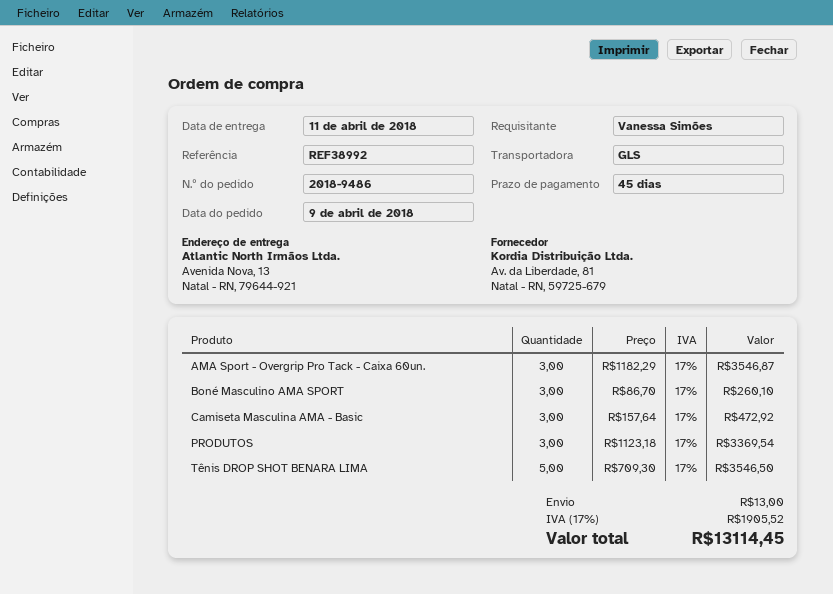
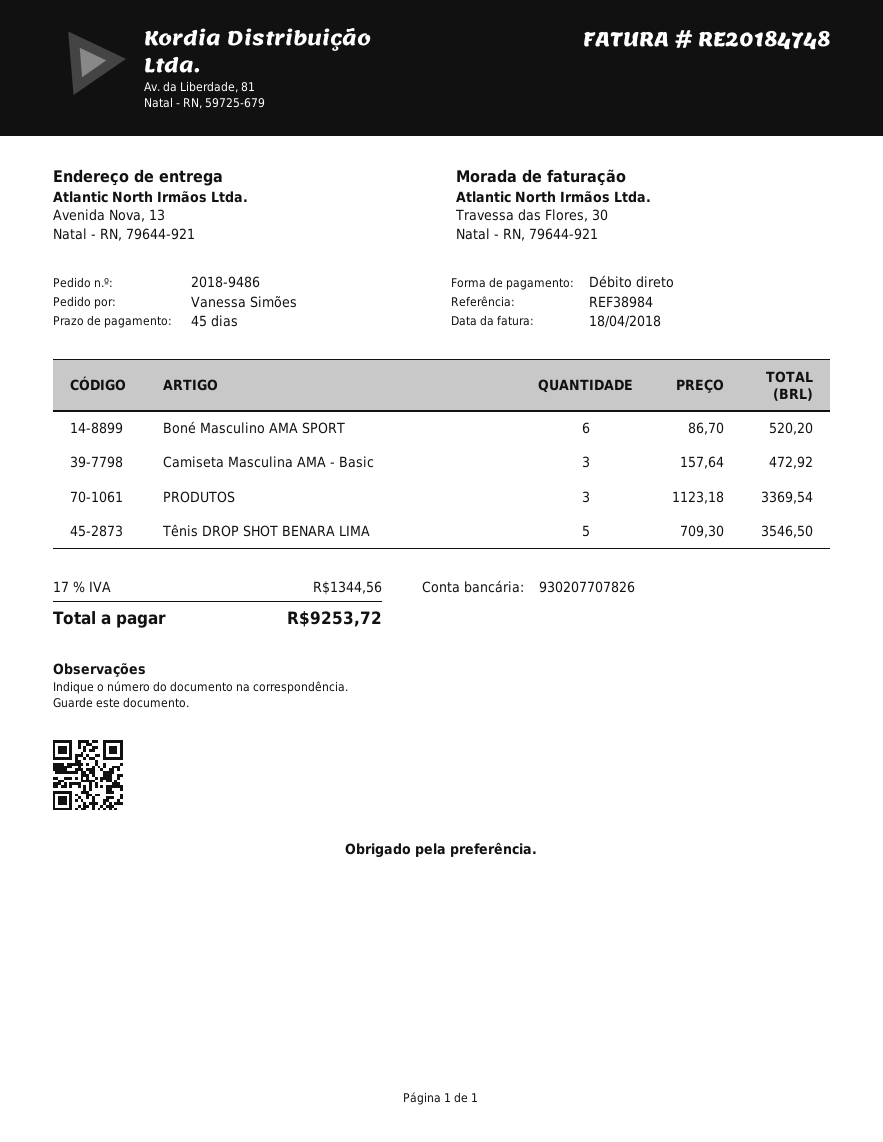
reference: REF38992 -> REF38984
AMA Sport - Overgrip Pro Tack - Caixa 60un.: 3 x 1182.29 = 3546.87 -> none
Boné Masculino AMA SPORT: 3 x 86.70 = 260.10 -> 6 x 86.70 = 520.20
shipping: 13.00 -> none
tax: 17% = 1905.52 -> 17% = 1344.56
total: 13114.45 -> 9253.72

